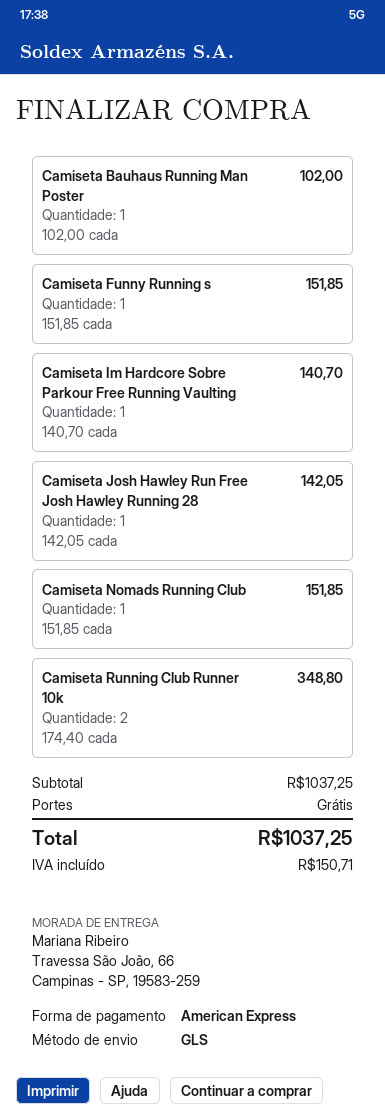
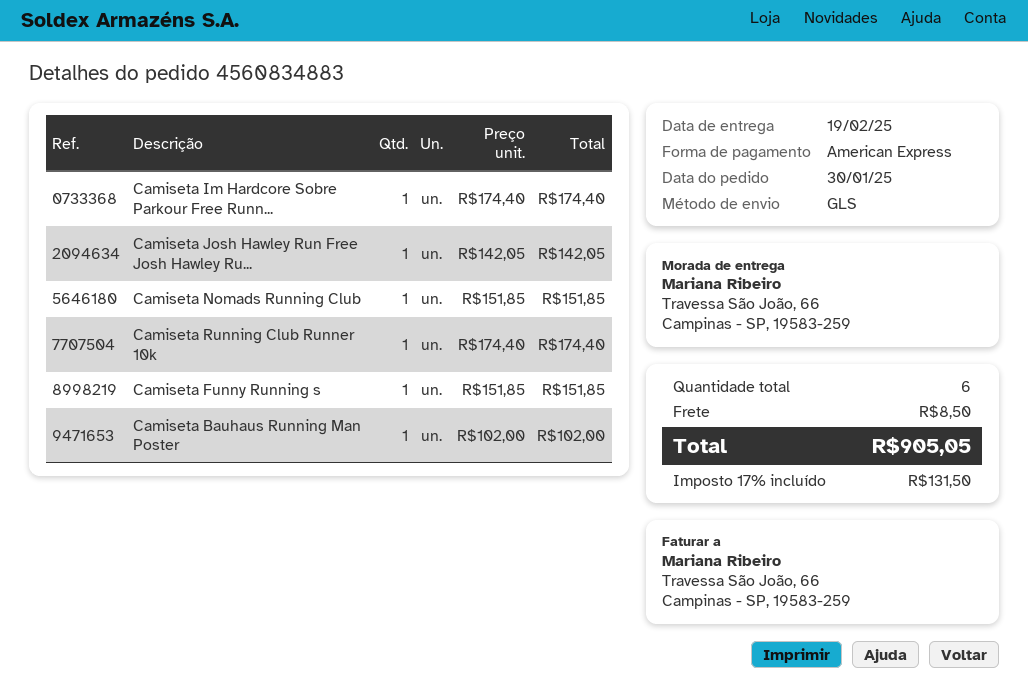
Camiseta Im Hardcore Sobre Parkour Free Running Vaulting: 1 x 140.70 = 140.70 -> 1 x 174.40 = 174.40
Camiseta Running Club Runner 10k: 2 x 174.40 = 348.80 -> 1 x 174.40 = 174.40
shipping: 0.00 -> 8.50
tax: 150.71 -> 131.50
total: 1037.25 -> 905.05

